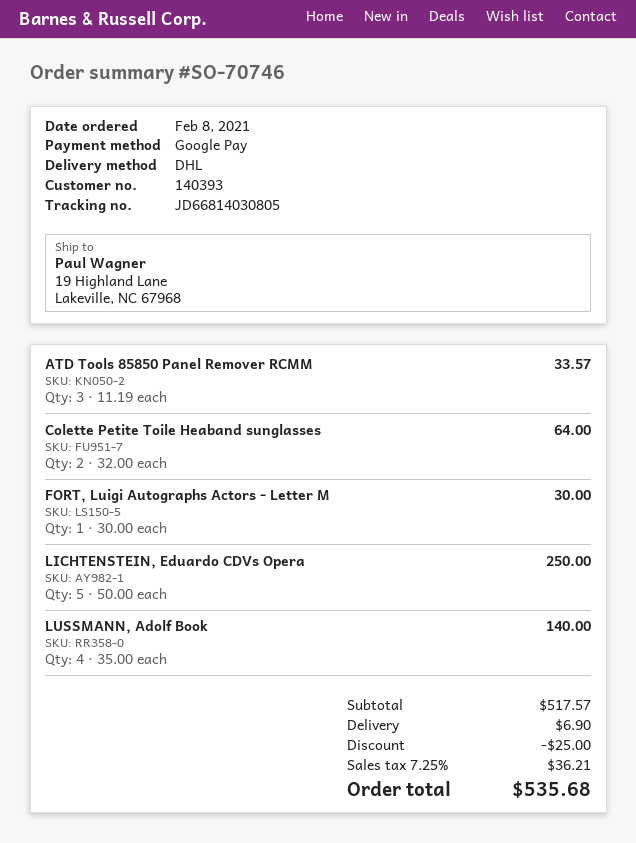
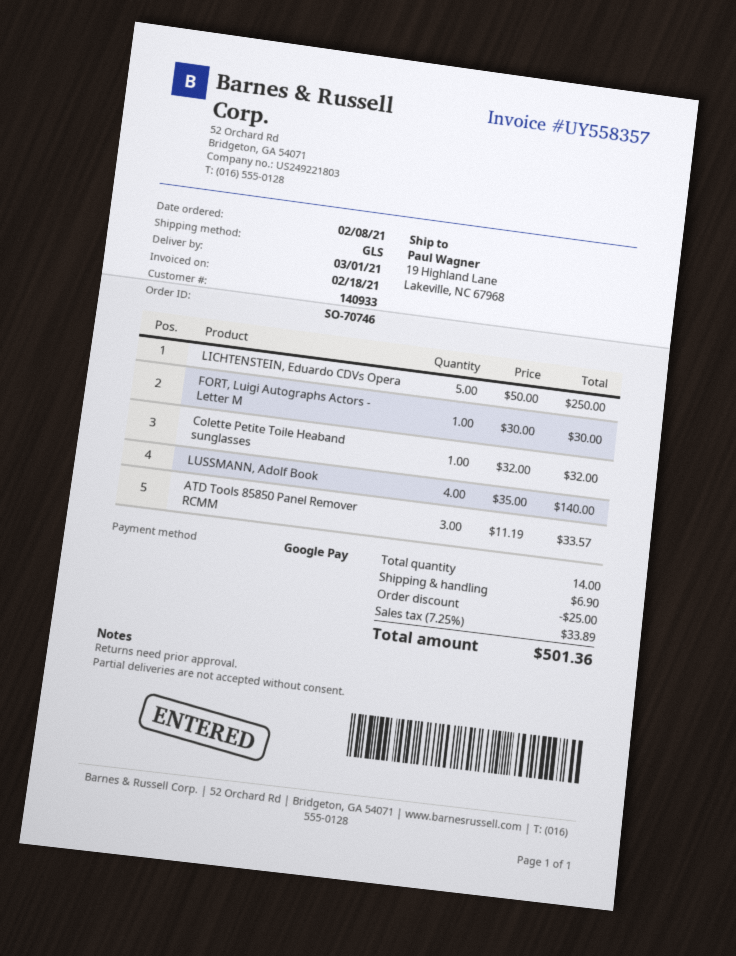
customer number: 140393 -> 140933
shipping method: DHL -> GLS
Colette Petite Toile Heaband sunglasses: 2 x 32.00 = 64.00 -> 1 x 32.00 = 32.00
tax: 7.25% = 36.21 -> 7.25% = 33.89
total: 535.68 -> 501.36

